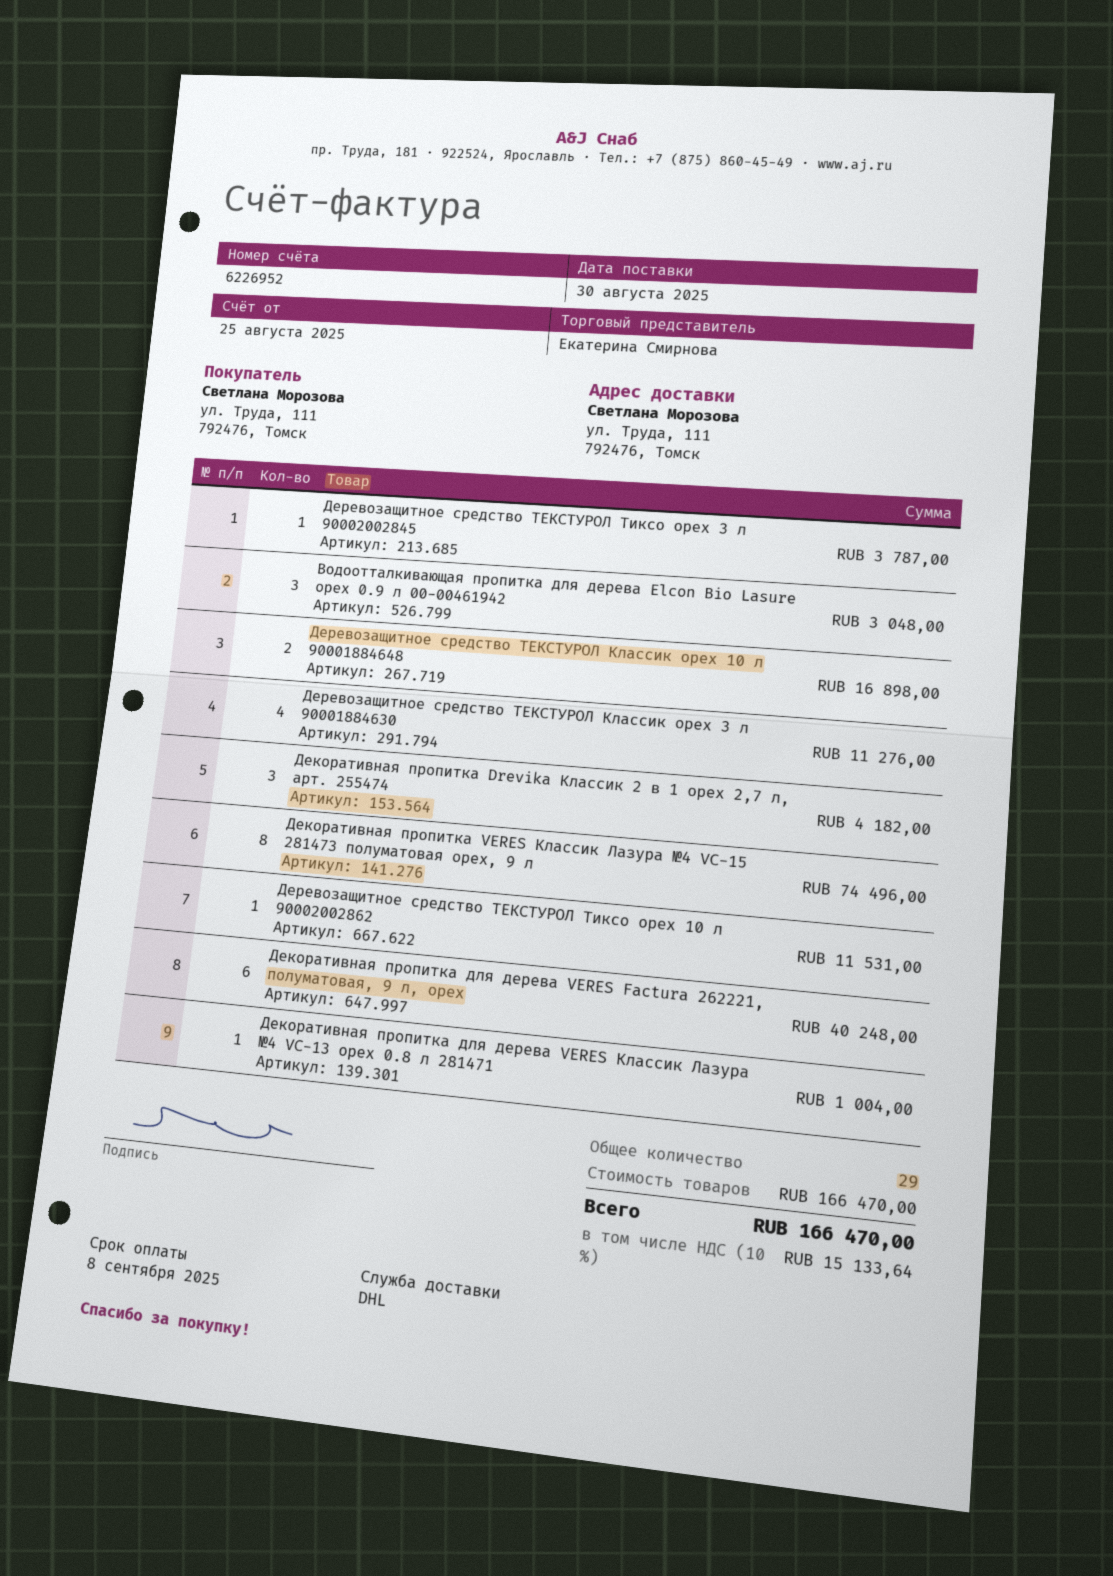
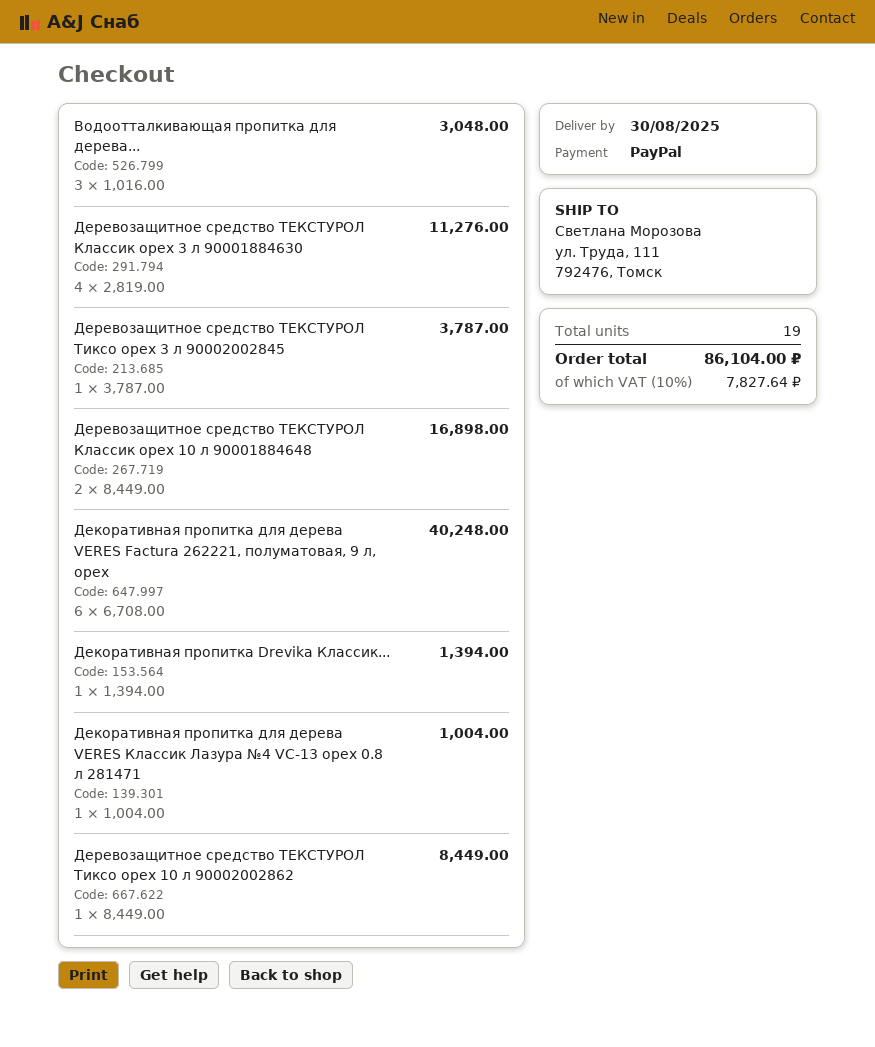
Декоративная пропитка Drevika Классик 2 в 1 орех 2,7 л, арт. 255474: 3 for 4182.00 -> 1 for 1394.00
Декоративная пропитка VERES Классик Лазура №4 VC-15 281473 полуматовая орех, 9 л: 8 for 74496.00 -> none
Деревозащитное средство ТЕКСТУРОЛ Тиксо орех 10 л 90002002862: 1 for 11531.00 -> 1 for 8449.00
total quantity: 29 -> 19
tax: 10% = 15133.64 -> 10% = 7827.64
total: 166470.00 -> 86104.00

